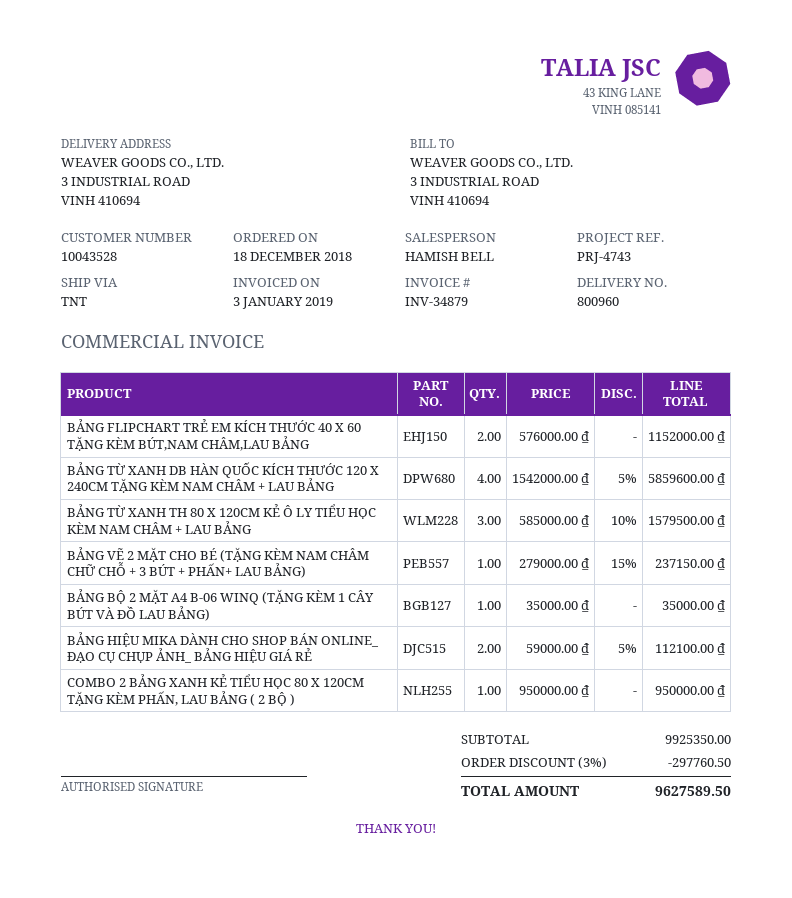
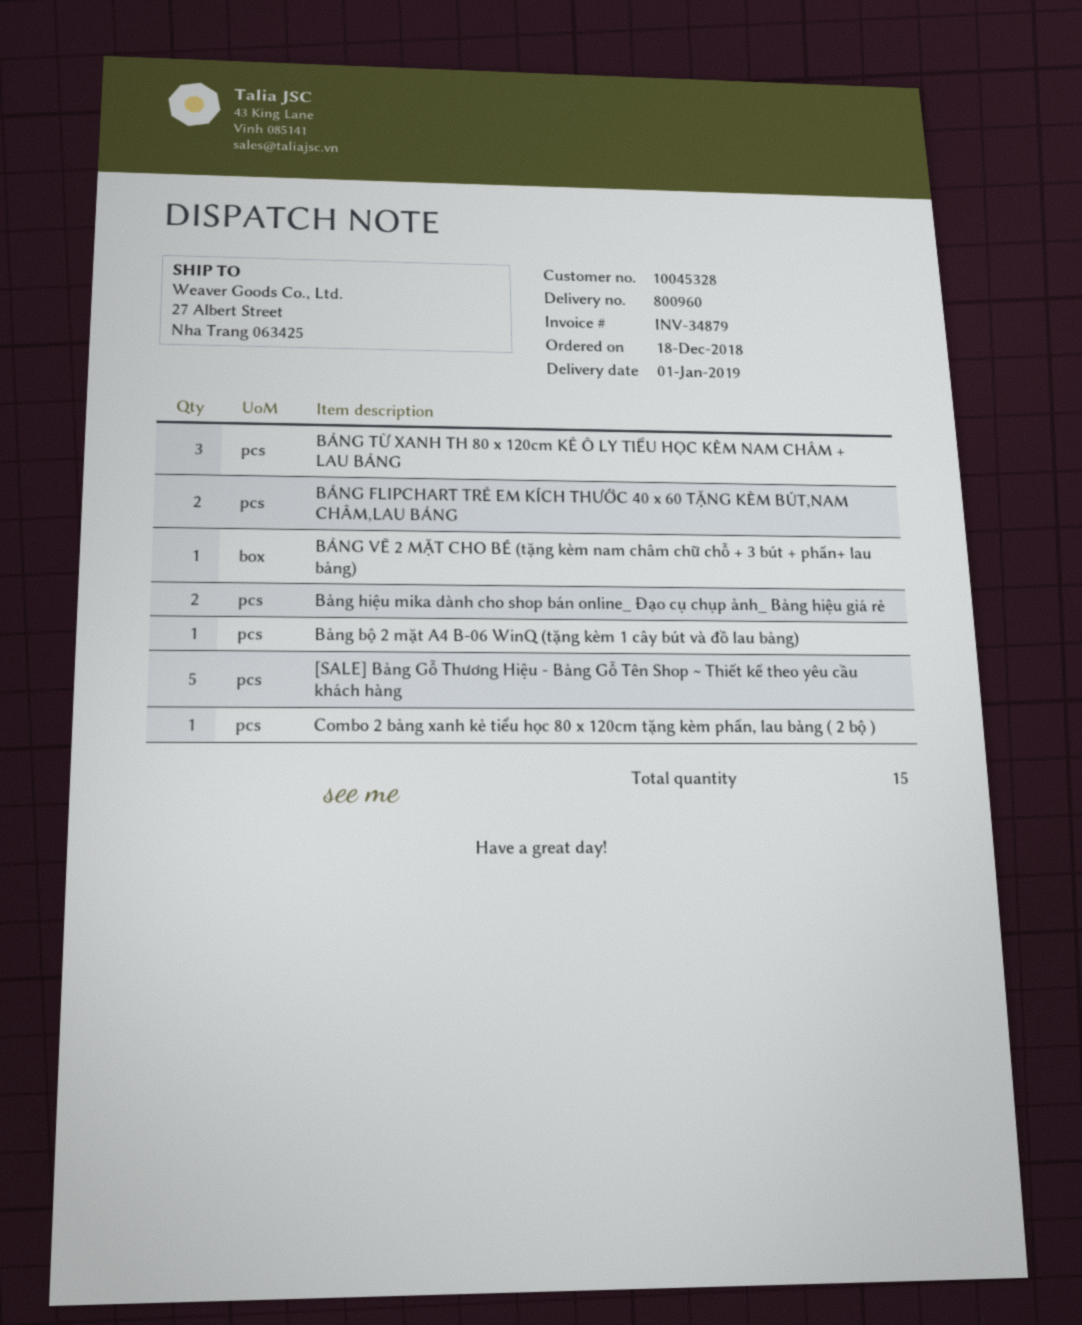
customer number: 10043528 -> 10045328
ship to: 3 INDUSTRIAL ROAD, VINH 410694 -> 27 Albert Street, Nha Trang 063425
BẢNG TỪ XANH DB HÀN QUỐC KÍCH THƯỚC 120 X 240CM TẶNG KÈM NAM CHÂM + LAU BẢNG: 4 -> none
[SALE] Bảng Gỗ Thương Hiệu - Bảng Gỗ Tên Shop ~ Thiết kế theo yêu cầu khách hàng: none -> 5

